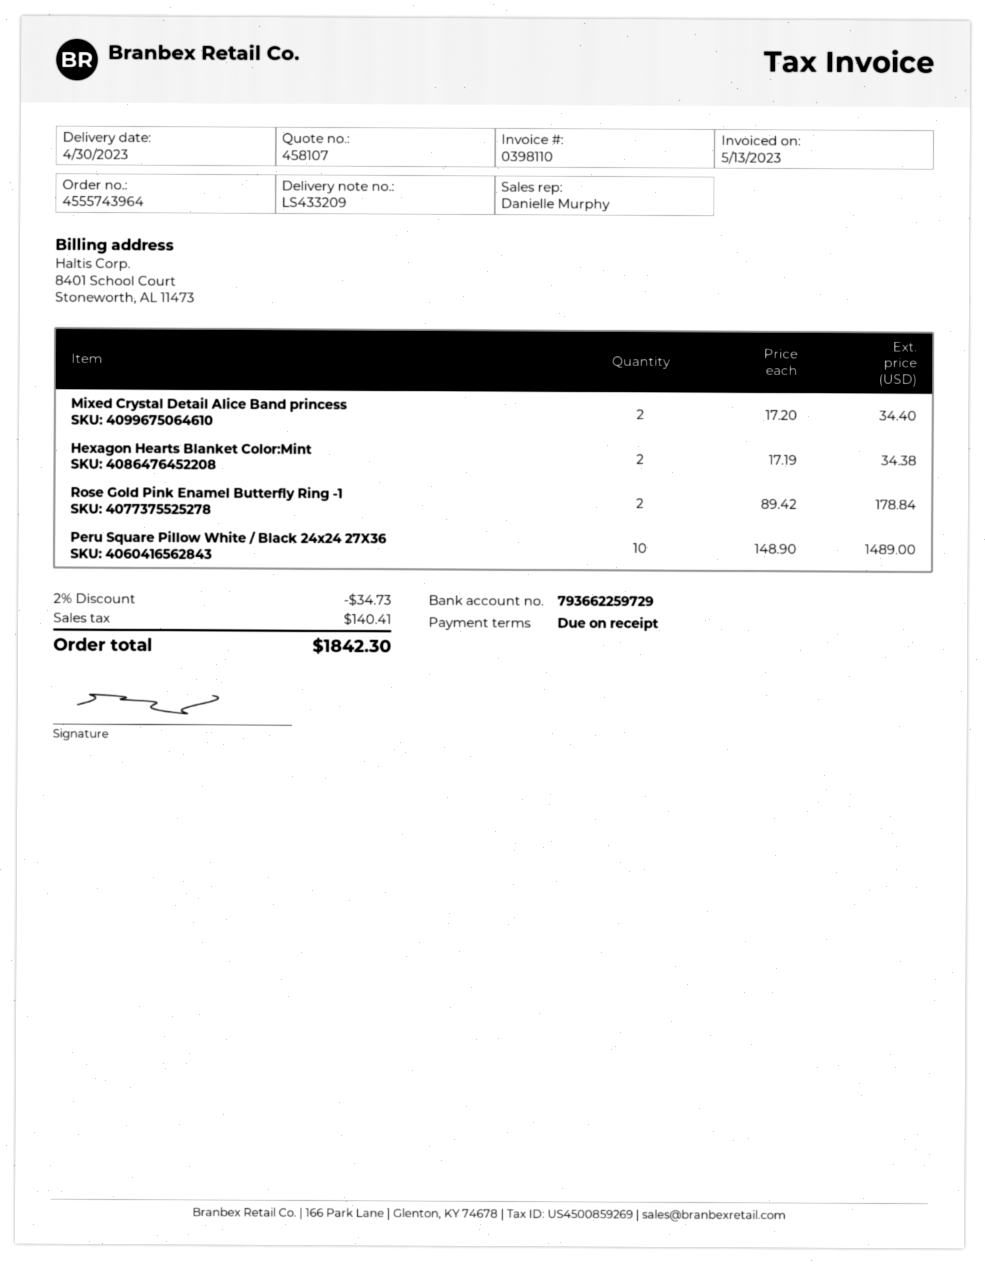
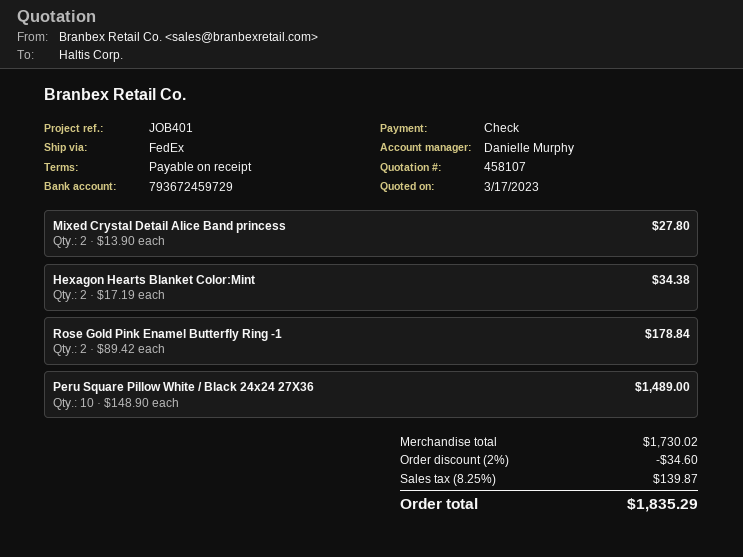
bank account: 793662259729 -> 793672459729
Mixed Crystal Detail Alice Band princess: 2 x 17.20 = 34.40 -> 2 x 13.90 = 27.80
discount: 2% = 34.73 -> 2% = 34.60
tax: 140.41 -> 139.87
total: 1842.30 -> 1835.29

